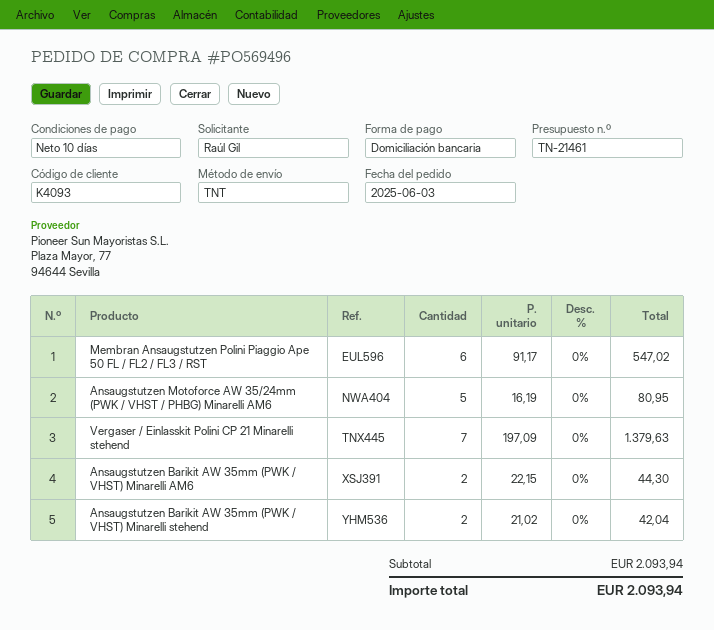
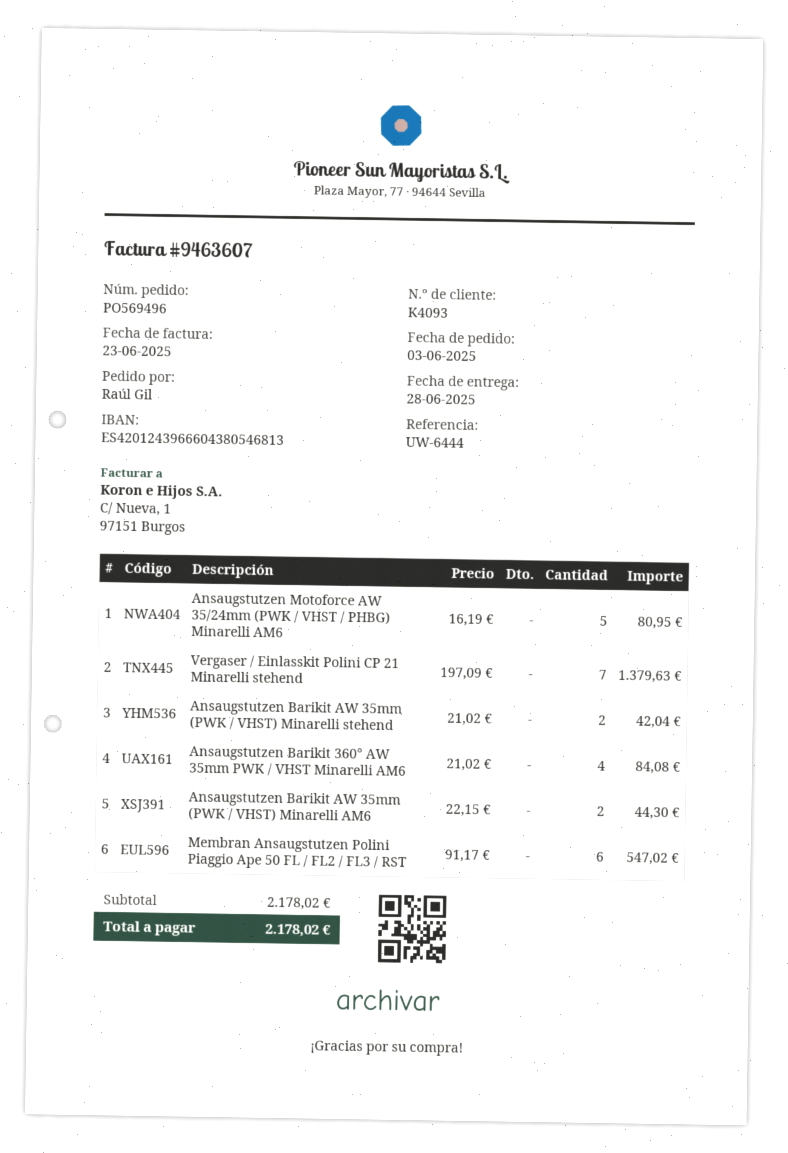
Ansaugstutzen Barikit 360° AW 35mm PWK / VHST Minarelli AM6: none -> 4 x 21.02 = 84.08
subtotal: 2093.94 -> 2178.02
total: 2093.94 -> 2178.02

